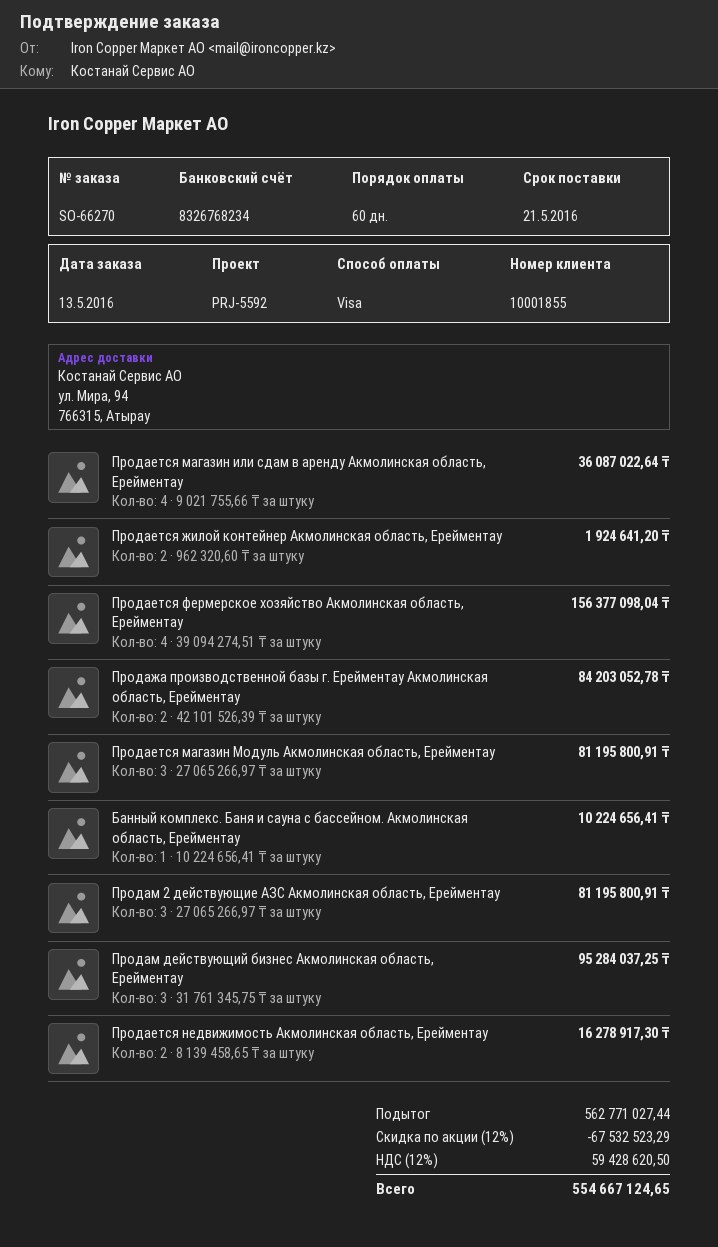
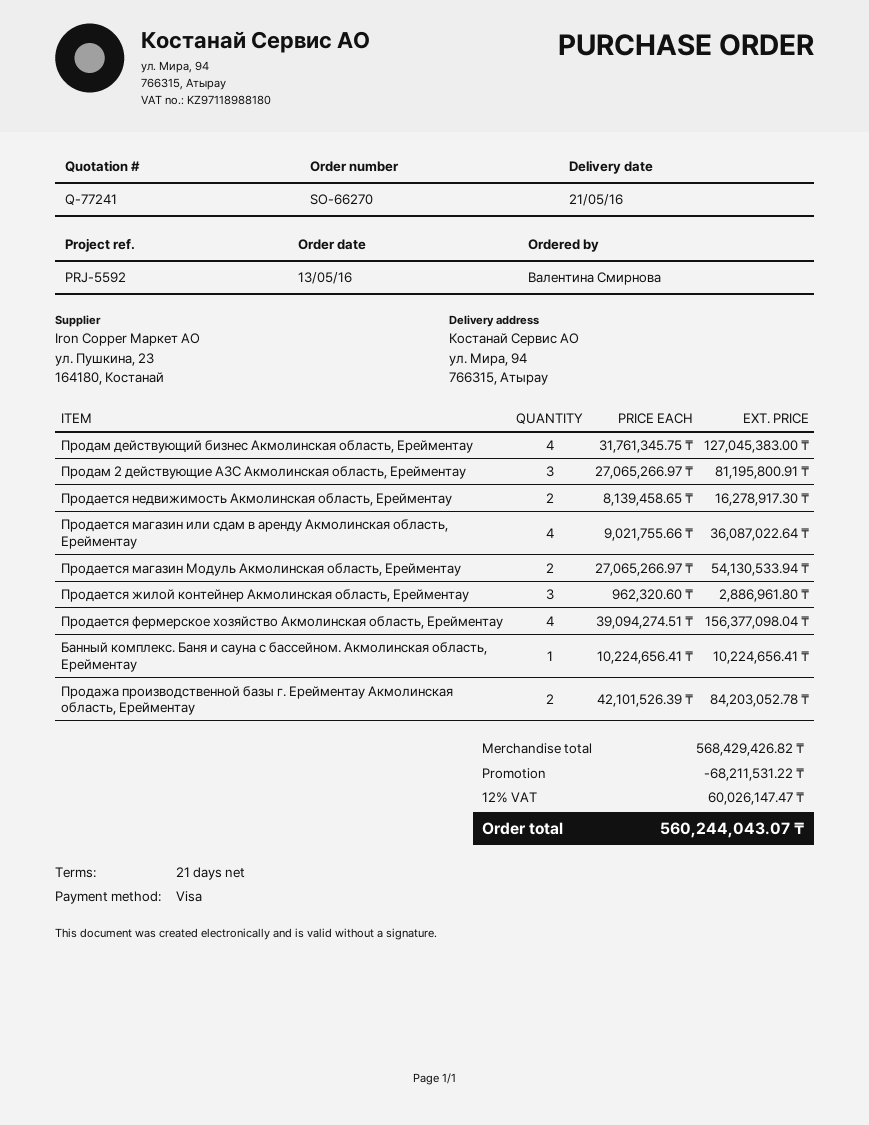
payment terms: 60 days -> 21 days
Продается жилой контейнер Акмолинская область, Ерейментау: 2 x 962320.60 = 1924641.20 -> 3 x 962320.60 = 2886961.80
Продается магазин Модуль Акмолинская область, Ерейментау: 3 x 27065266.97 = 81195800.91 -> 2 x 27065266.97 = 54130533.94
Продам действующий бизнес Акмолинская область, Ерейментау: 3 x 31761345.75 = 95284037.25 -> 4 x 31761345.75 = 127045383.00
subtotal: 562771027.44 -> 568429426.82
discount: 67532523.29 -> 68211531.22
tax: 12% = 59428620.50 -> 12% = 60026147.47
total: 554667124.65 -> 560244043.07

